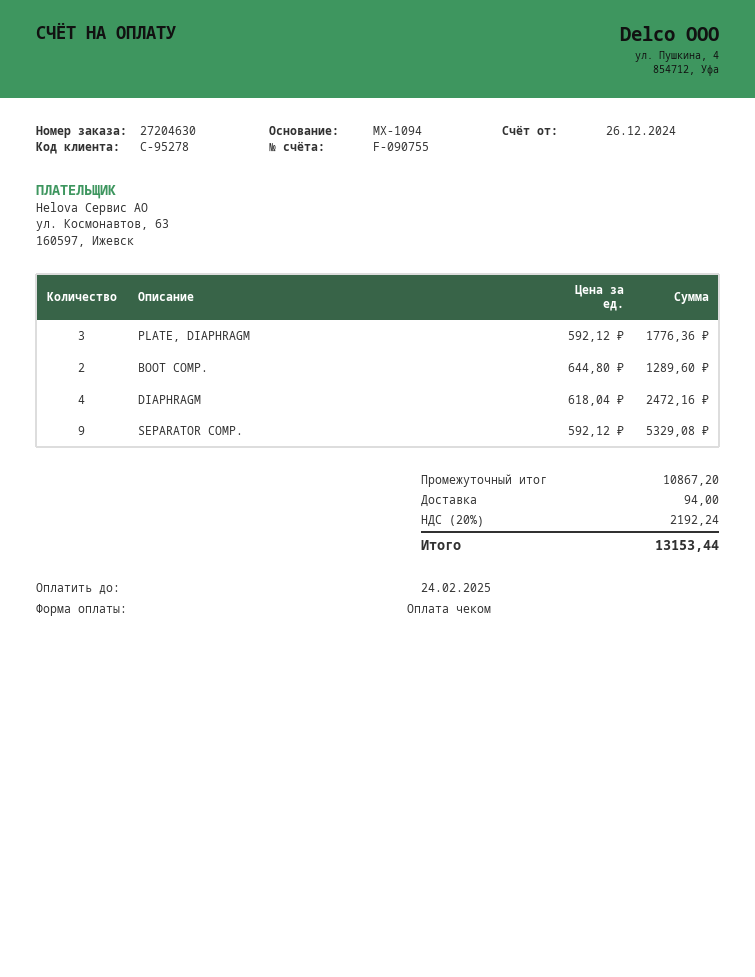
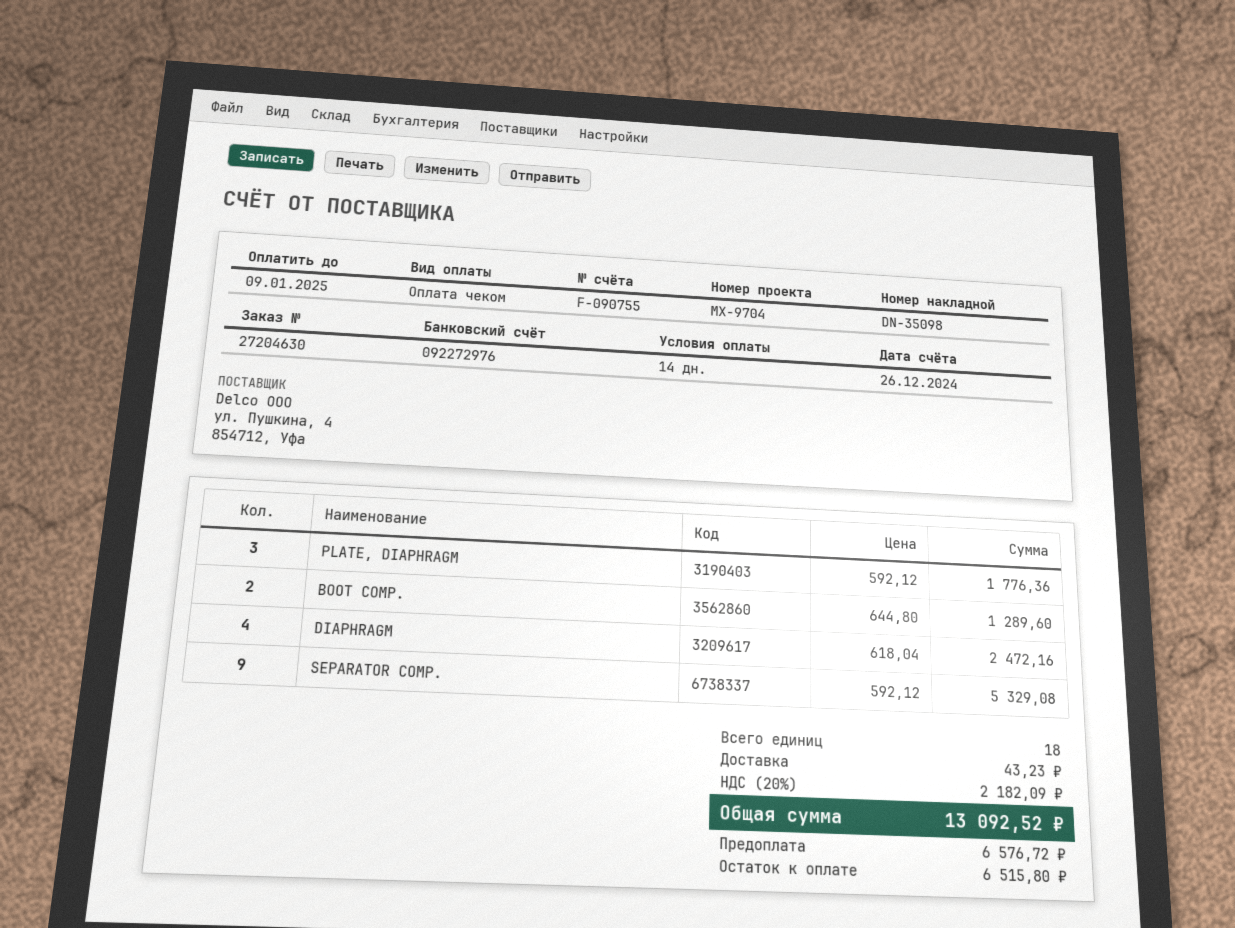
due date: 2025-02-24 -> 2025-01-09
reference: MX-1094 -> MX-9704
shipping: 94.00 -> 43.23
tax: 20% = 2192.24 -> 20% = 2182.09
total: 13153.44 -> 13092.52

